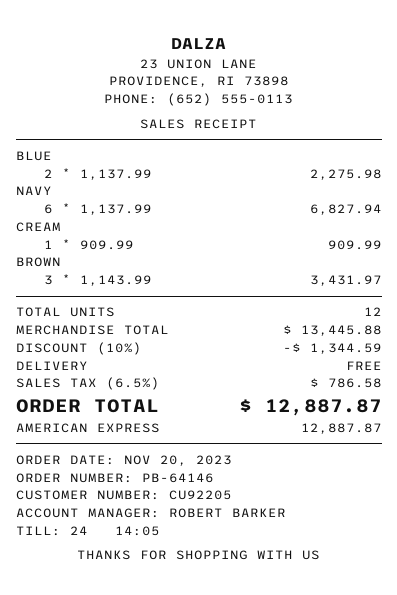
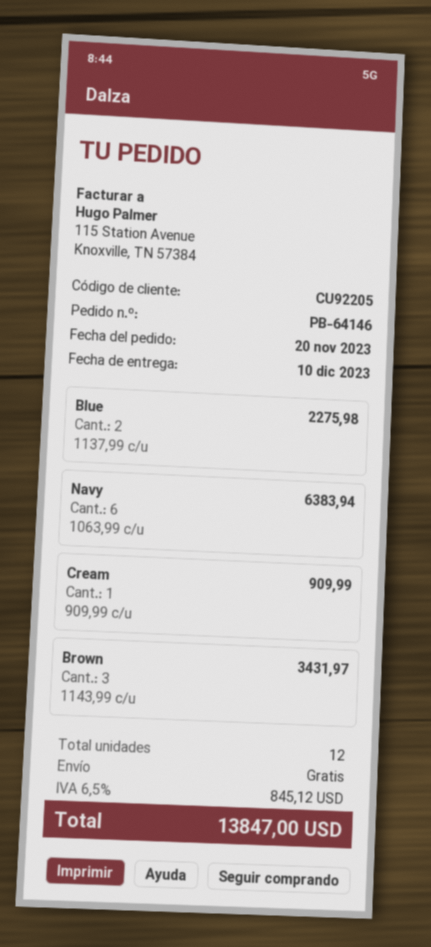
NAVY: 6 x 1137.99 = 6827.94 -> 6 x 1063.99 = 6383.94
discount: 10% = 1344.59 -> none
tax: 6.5% = 786.58 -> 6.5% = 845.12
total: 12887.87 -> 13847.00

